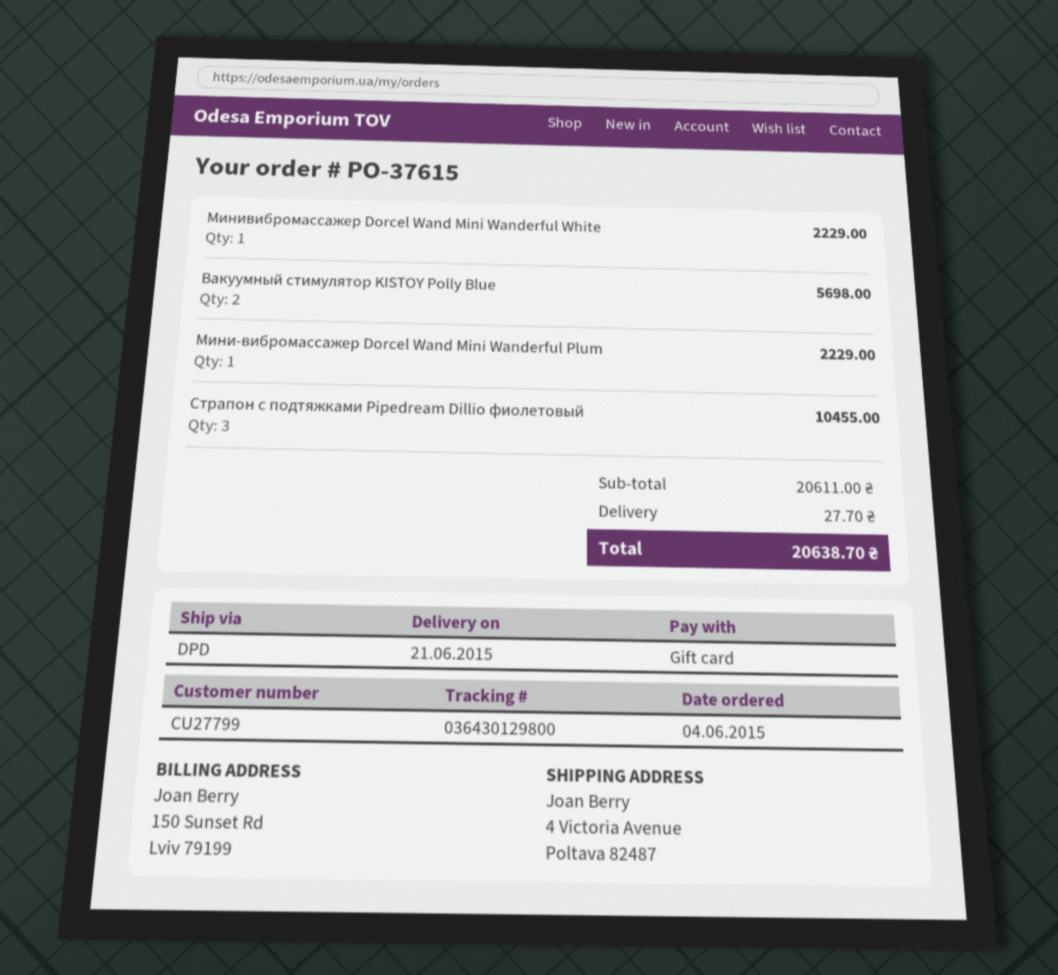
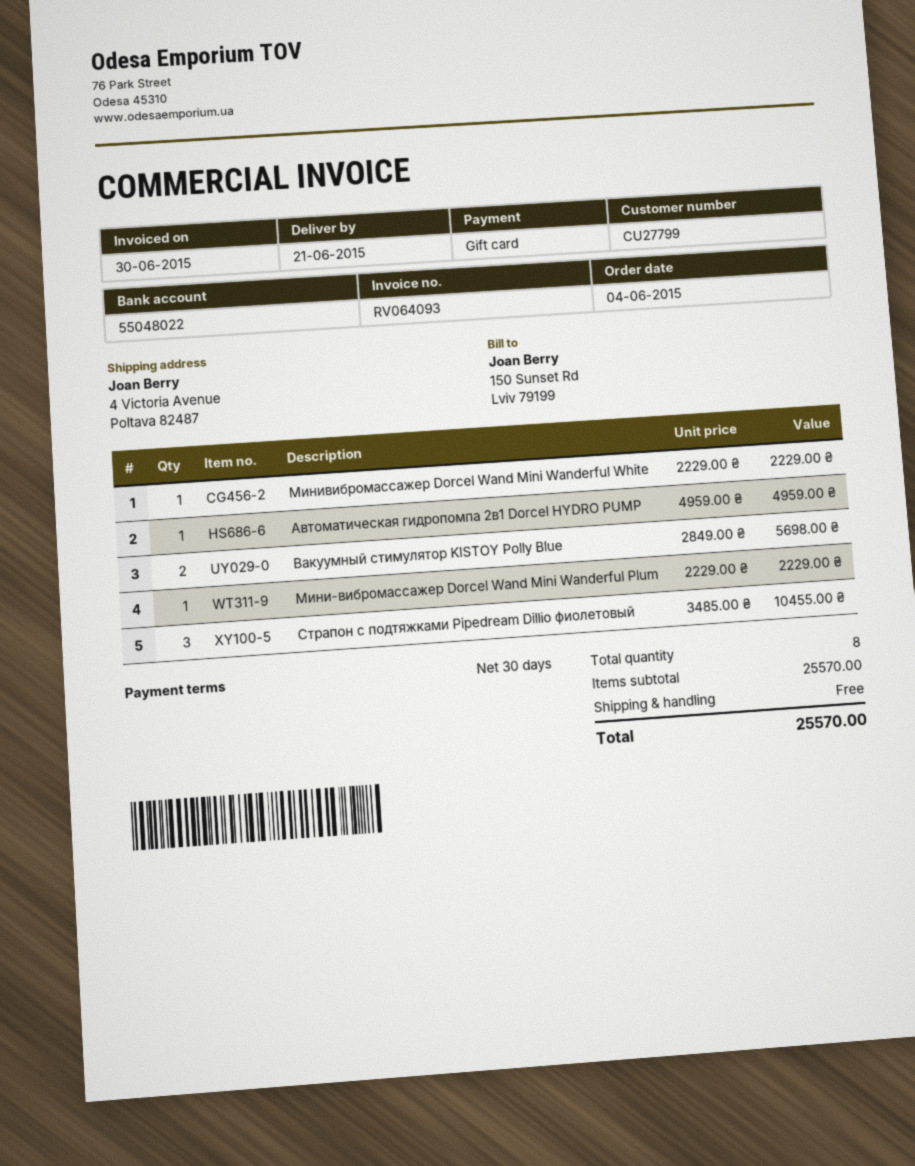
Автоматическая гидропомпа 2в1 Dorcel HYDRO PUMP: none -> 1 for 4959.00
subtotal: 20611.00 -> 25570.00
shipping: 27.70 -> 0.00
total: 20638.70 -> 25570.00

